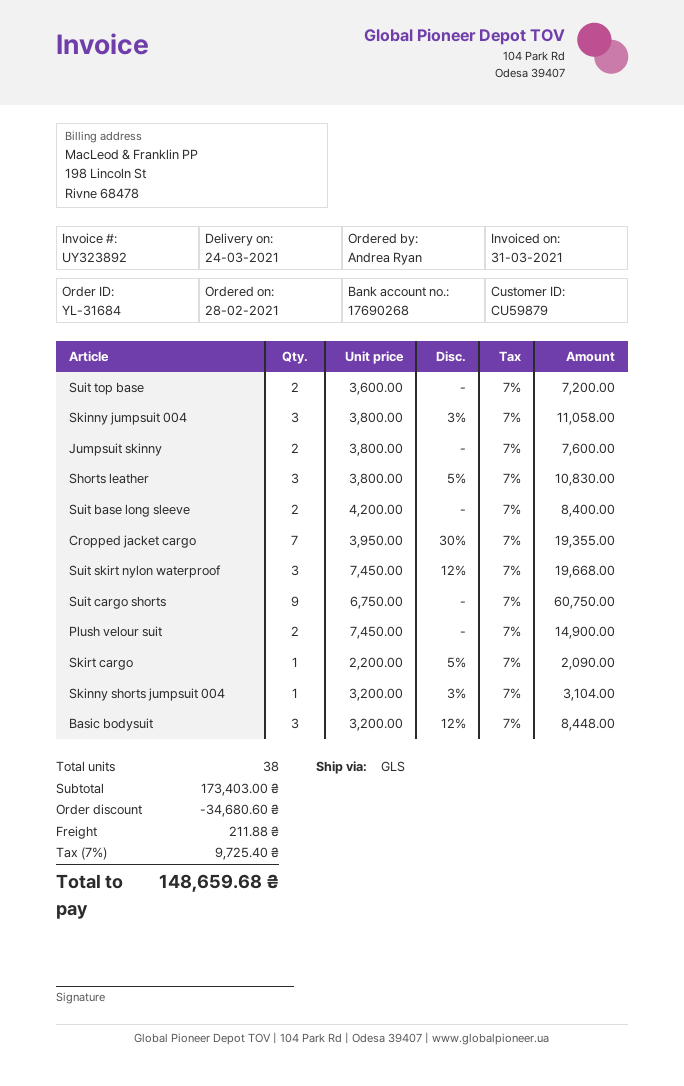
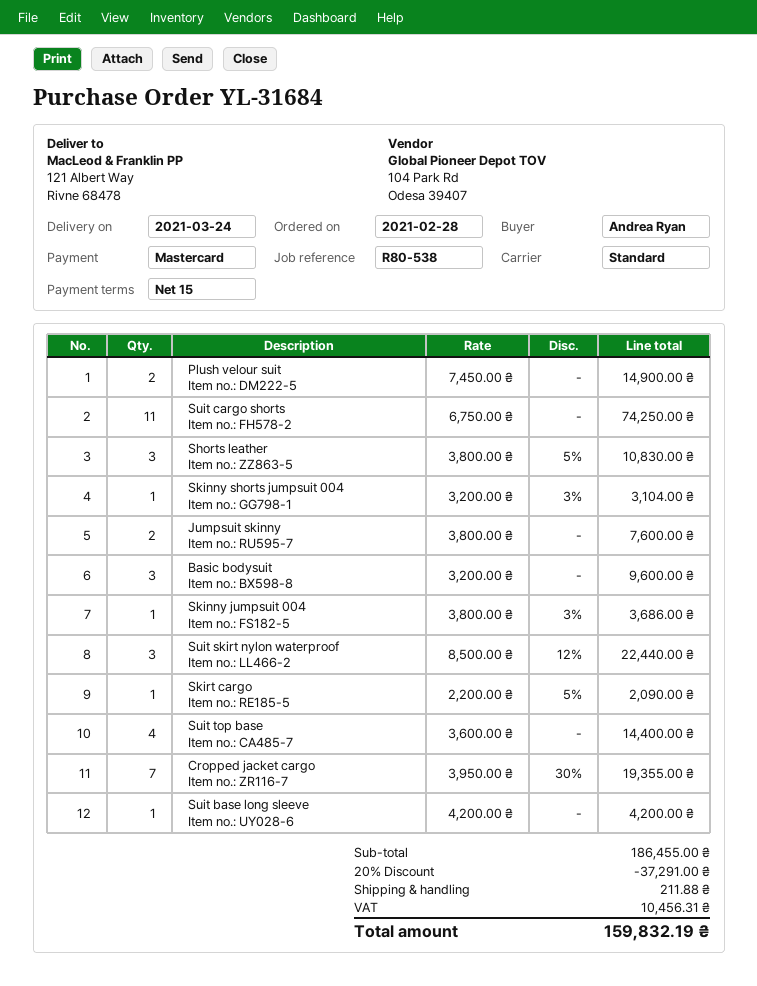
shipping method: GLS -> standard
Suit top base: 2 x 3600.00 = 7200.00 -> 4 x 3600.00 = 14400.00
Skinny jumpsuit 004: 3 x 3800.00 - 3% = 11058.00 -> 1 x 3800.00 - 3% = 3686.00
Suit base long sleeve: 2 x 4200.00 = 8400.00 -> 1 x 4200.00 = 4200.00
Suit skirt nylon waterproof: 3 x 7450.00 - 12% = 19668.00 -> 3 x 8500.00 - 12% = 22440.00
Suit cargo shorts: 9 x 6750.00 = 60750.00 -> 11 x 6750.00 = 74250.00
Basic bodysuit: 3 x 3200.00 - 12% = 8448.00 -> 3 x 3200.00 = 9600.00
subtotal: 173403.00 -> 186455.00
discount: 34680.60 -> 37291.00
tax: 9725.40 -> 10456.31
total: 148659.68 -> 159832.19

